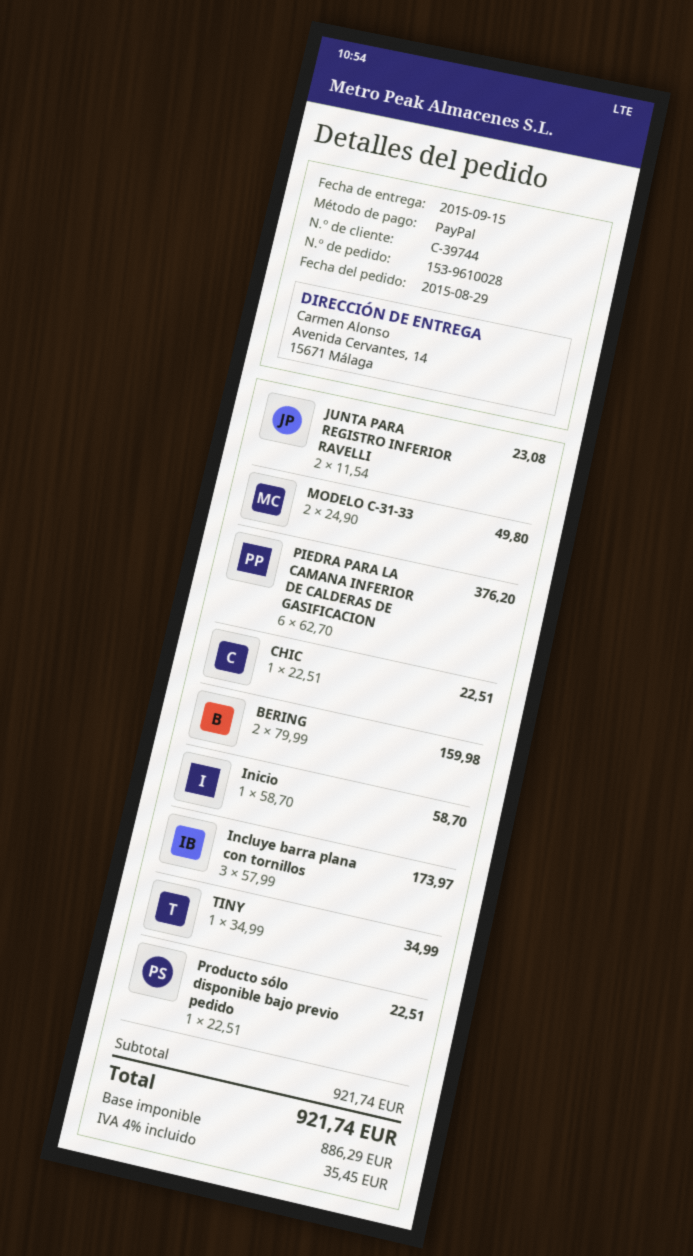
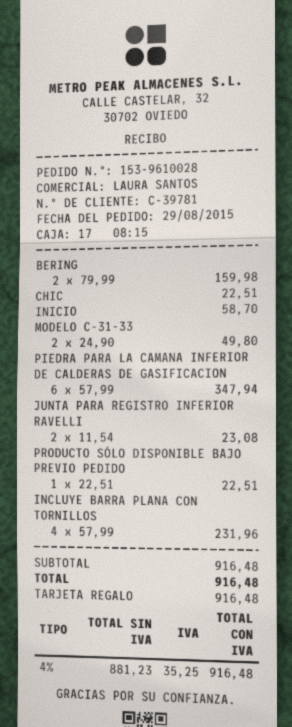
customer number: C-39744 -> C-39781
payment method: PayPal -> gift card
PIEDRA PARA LA CAMANA INFERIOR DE CALDERAS DE GASIFICACION: 6 x 62.70 = 376.20 -> 6 x 57.99 = 347.94
Incluye barra plana con tornillos: 3 x 57.99 = 173.97 -> 4 x 57.99 = 231.96
TINY: 1 x 34.99 = 34.99 -> none
subtotal: 921.74 -> 916.48
net: 886.29 -> 881.23
tax: 4% = 35.45 -> 4% = 35.25
total: 921.74 -> 916.48

